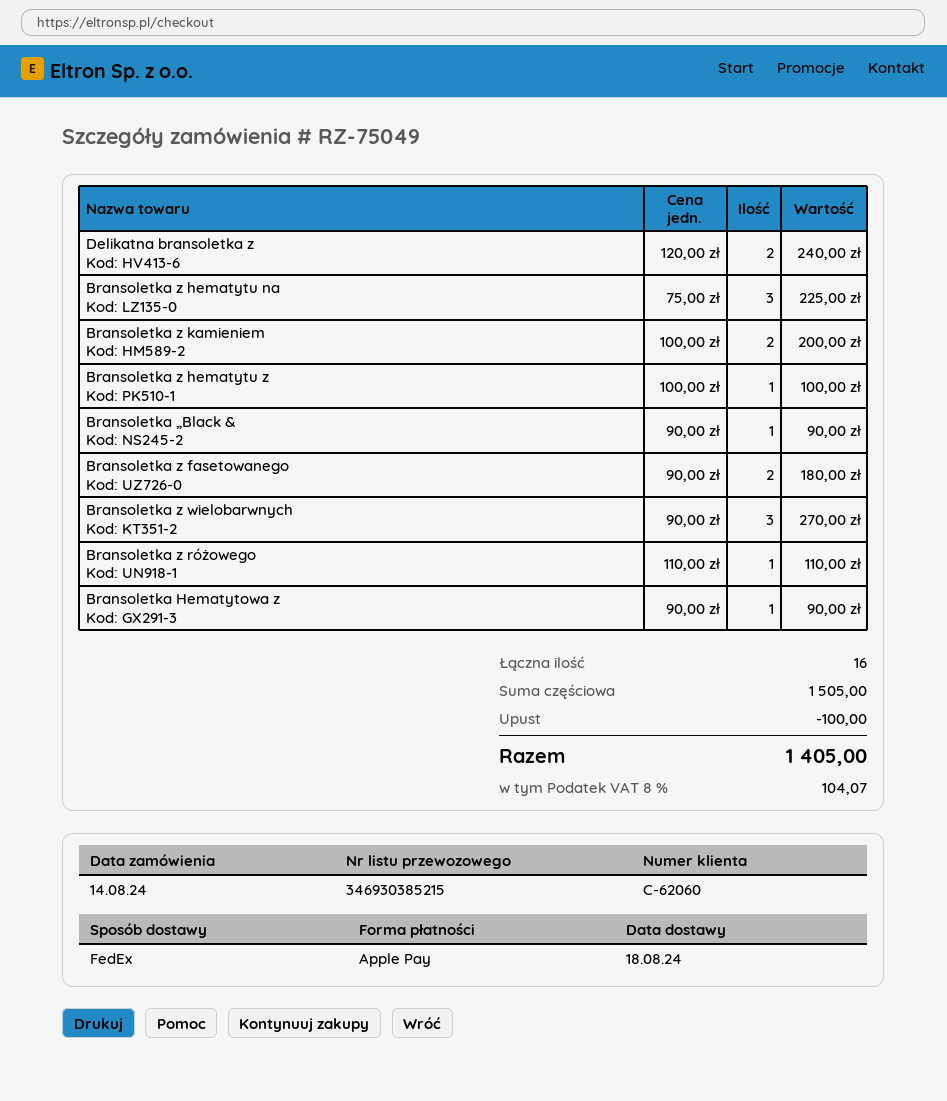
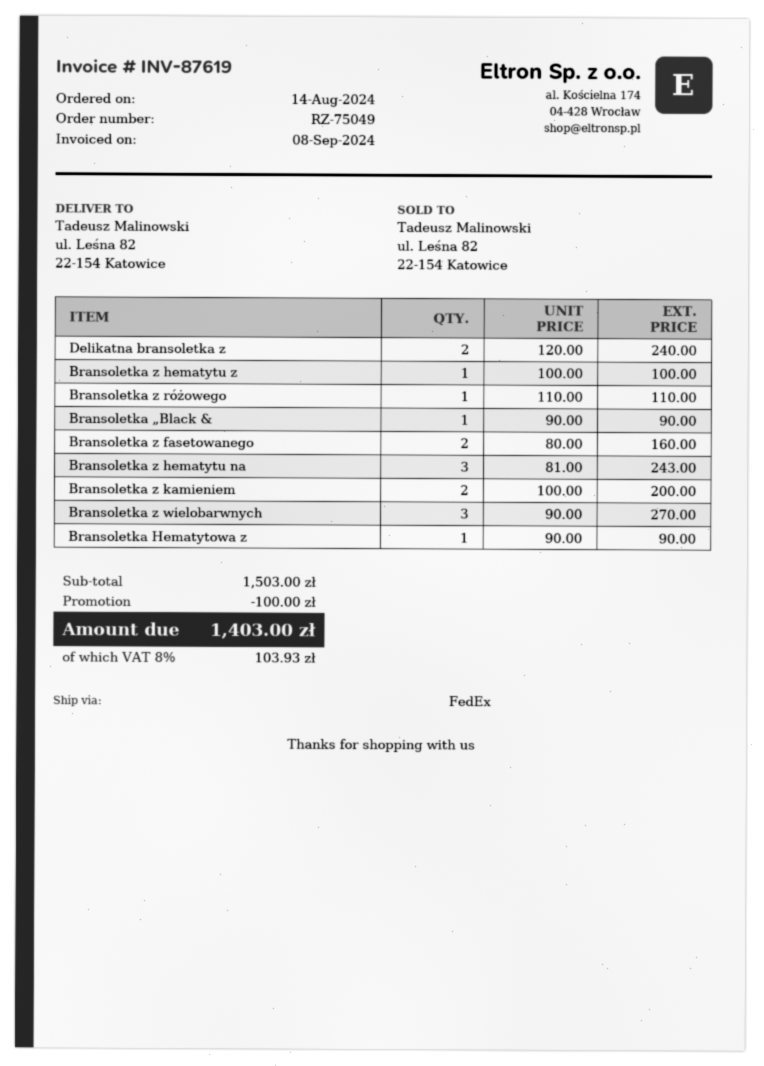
Bransoletka z hematytu na: 3 x 75.00 = 225.00 -> 3 x 81.00 = 243.00
Bransoletka z fasetowanego: 2 x 90.00 = 180.00 -> 2 x 80.00 = 160.00
subtotal: 1505.00 -> 1503.00
tax: 8% = 104.07 -> 8% = 103.93
total: 1405.00 -> 1403.00

